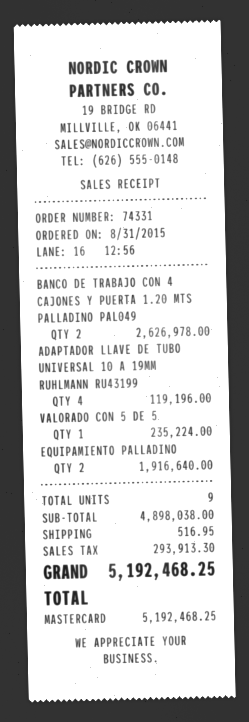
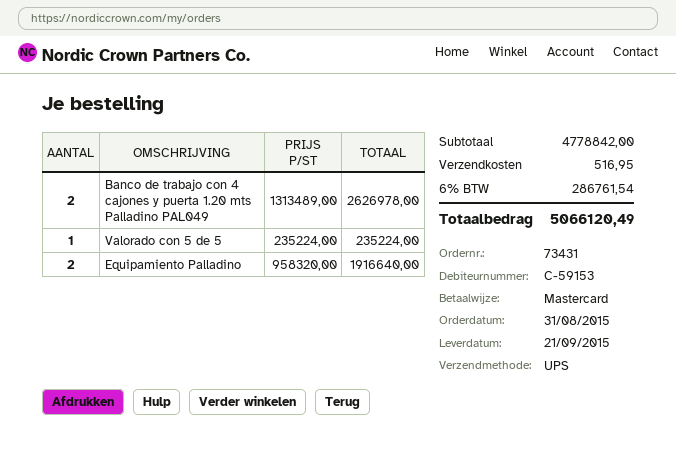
order number: 74331 -> 73431
ADAPTADOR LLAVE DE TUBO UNIVERSAL 10 A 19MM RUHLMANN RU43199: 4 for 119196.00 -> none
subtotal: 4898038.00 -> 4778842.00
tax: 293913.30 -> 286761.54
total: 5192468.25 -> 5066120.49

